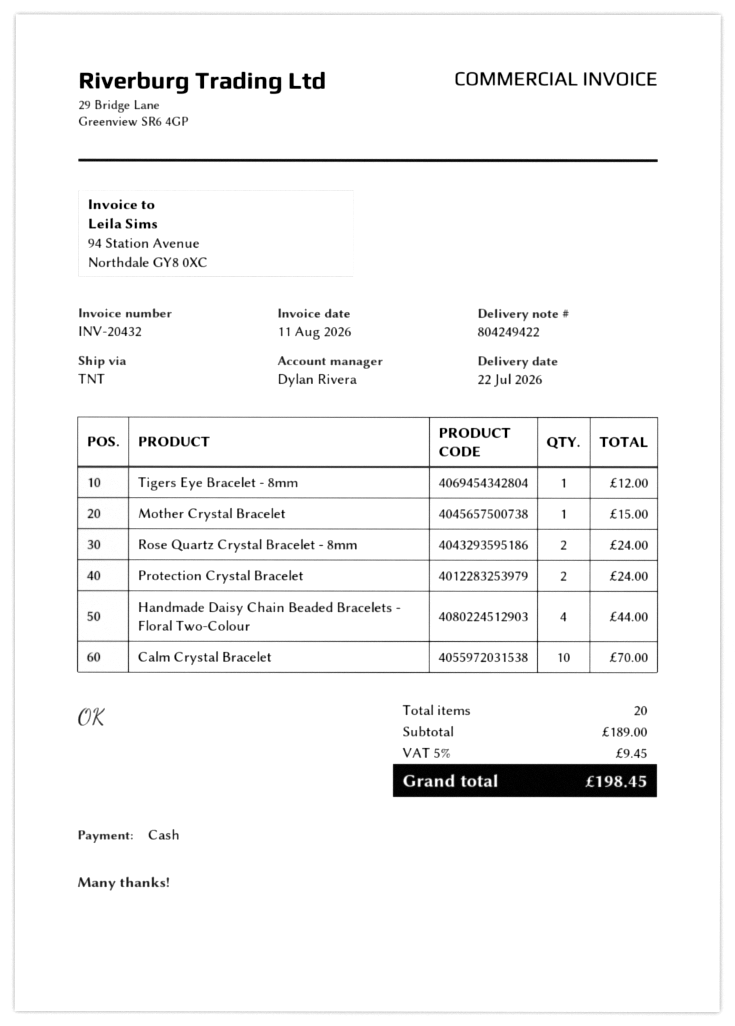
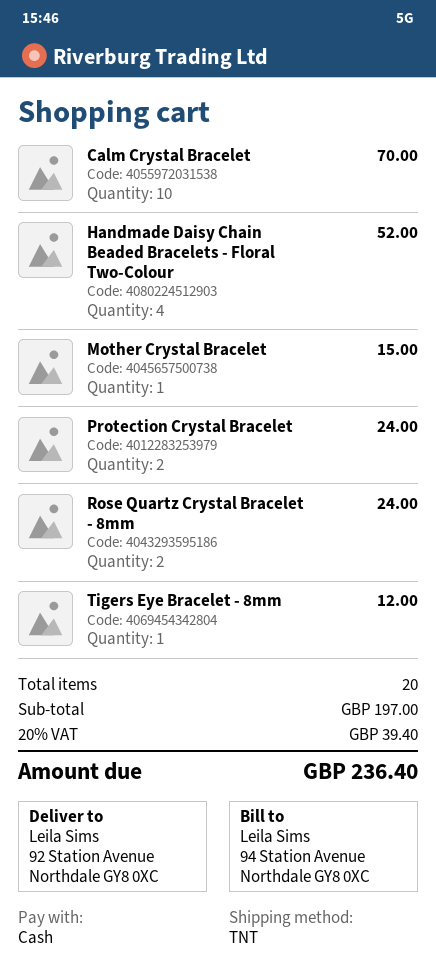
Handmade Daisy Chain Beaded Bracelets - Floral Two-Colour: 4 for 44.00 -> 4 for 52.00
subtotal: 189.00 -> 197.00
tax: 5% = 9.45 -> 20% = 39.40
total: 198.45 -> 236.40

